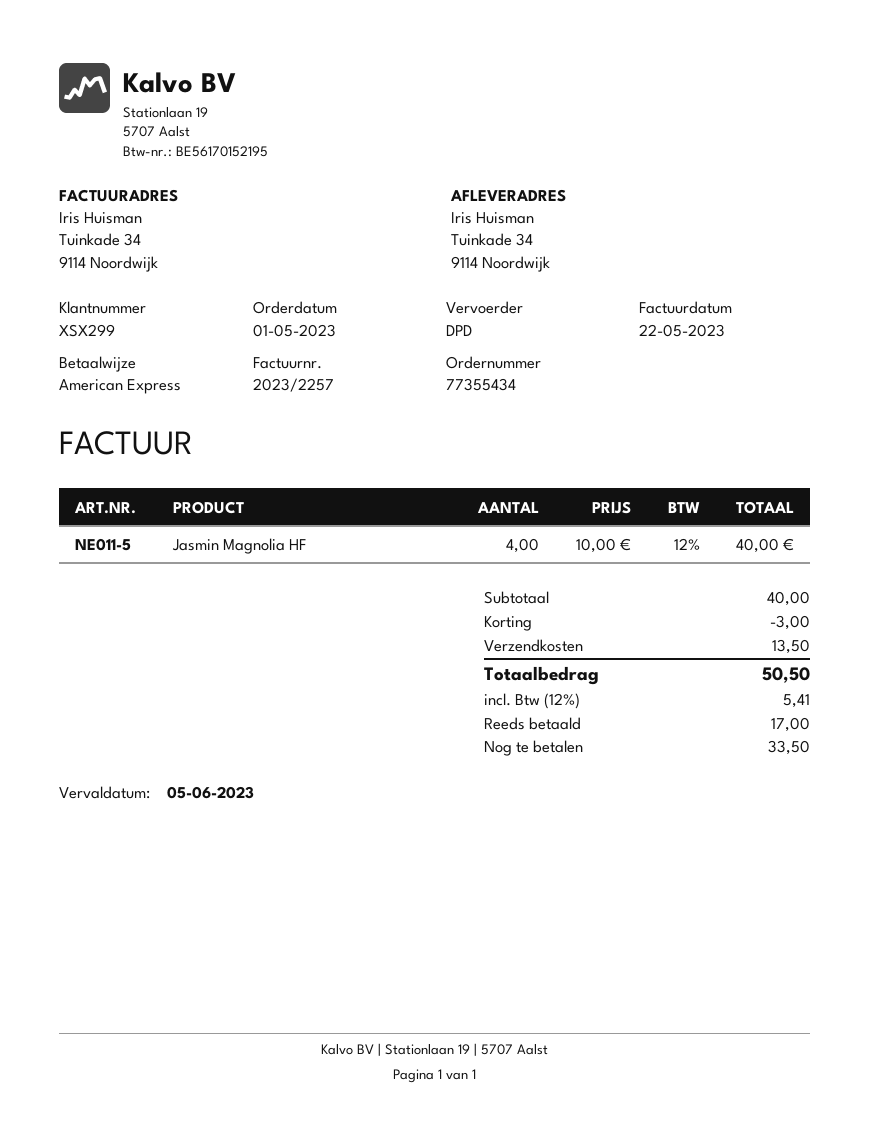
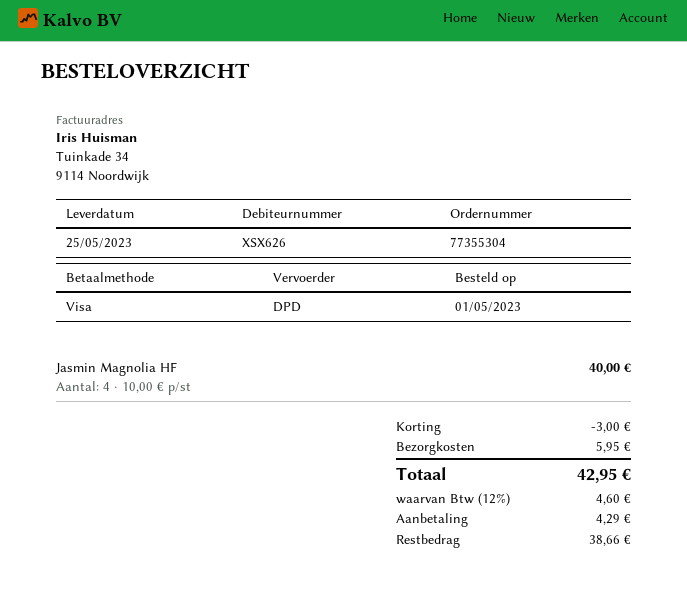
order number: 77355434 -> 77355304
customer number: XSX299 -> XSX626
payment method: American Express -> Visa
shipping: 13.50 -> 5.95
tax: 12% = 5.41 -> 12% = 4.60
total: 50.50 -> 42.95
deposit: 17.00 -> 4.29
balance: 33.50 -> 38.66

